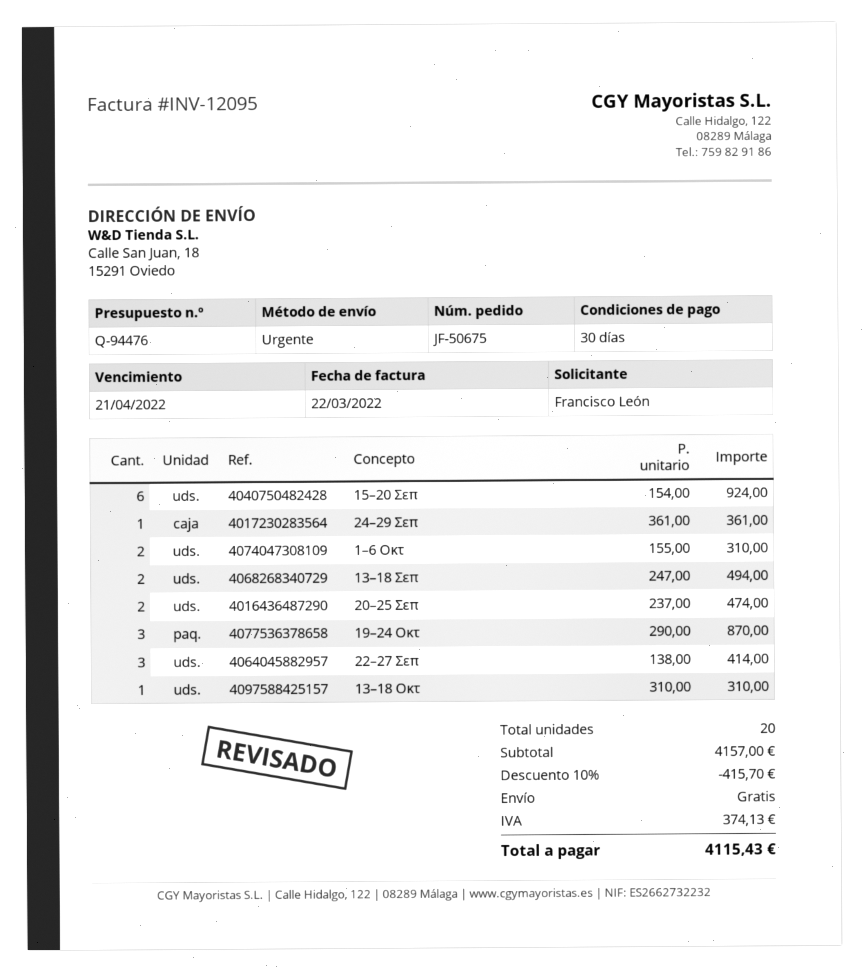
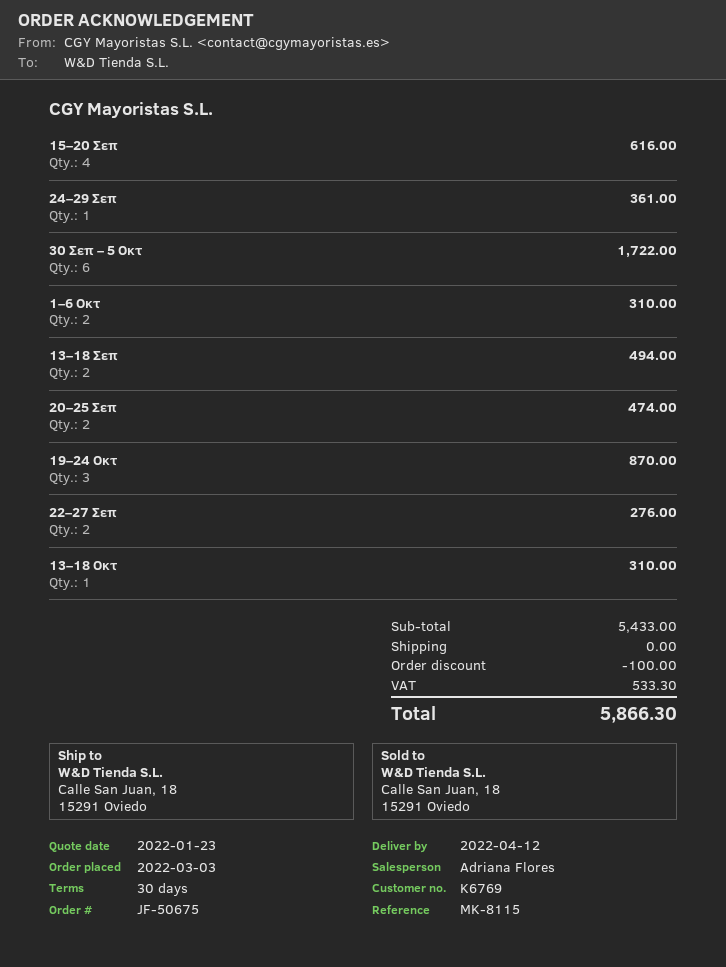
15–20 Σεπ: 6 for 924.00 -> 4 for 616.00
22–27 Σεπ: 3 for 414.00 -> 2 for 276.00
30 Σεπ – 5 Οκτ: none -> 6 for 1722.00
subtotal: 4157.00 -> 5433.00
discount: 415.70 -> 100.00
tax: 374.13 -> 533.30
total: 4115.43 -> 5866.30

